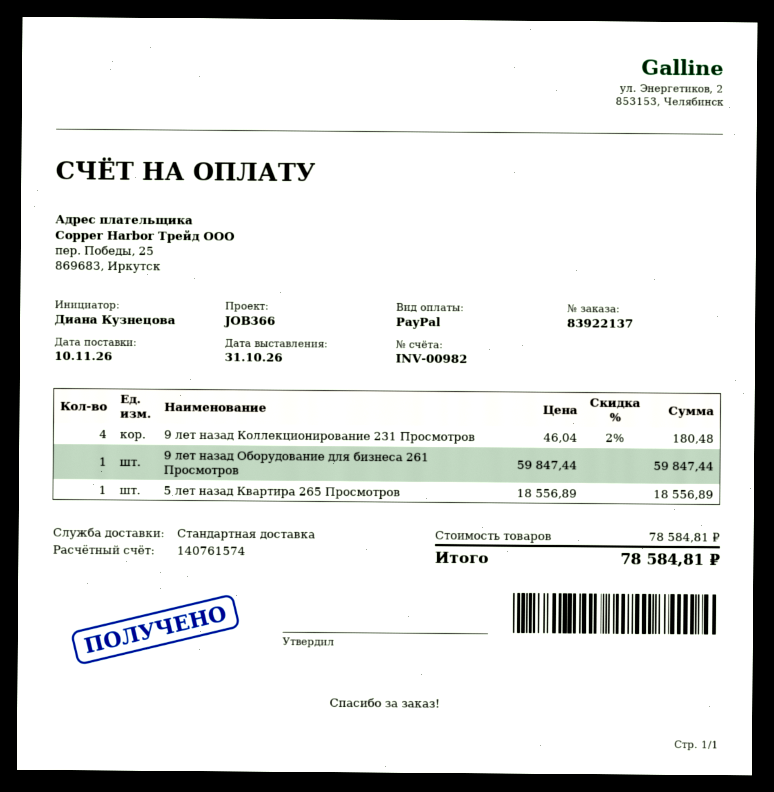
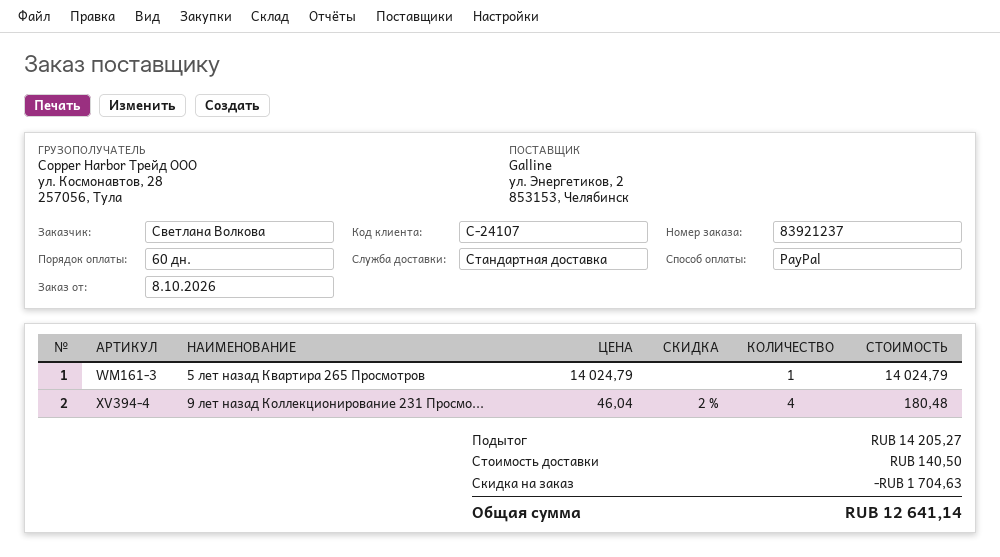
order number: 83922137 -> 83921237
ordered by: Диана Кузнецова -> Светлана Волкова
9 лет назад Оборудование для бизнеса 261 Просмотров: 1 x 59847.44 = 59847.44 -> none
5 лет назад Квартира 265 Просмотров: 1 x 18556.89 = 18556.89 -> 1 x 14024.79 = 14024.79
subtotal: 78584.81 -> 14205.27
discount: none -> 1704.63
shipping: none -> 140.50
total: 78584.81 -> 12641.14

